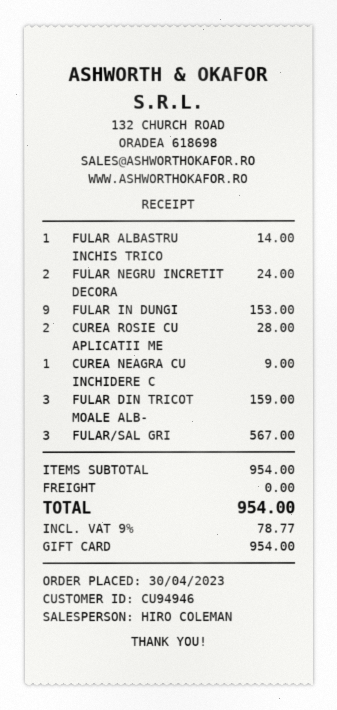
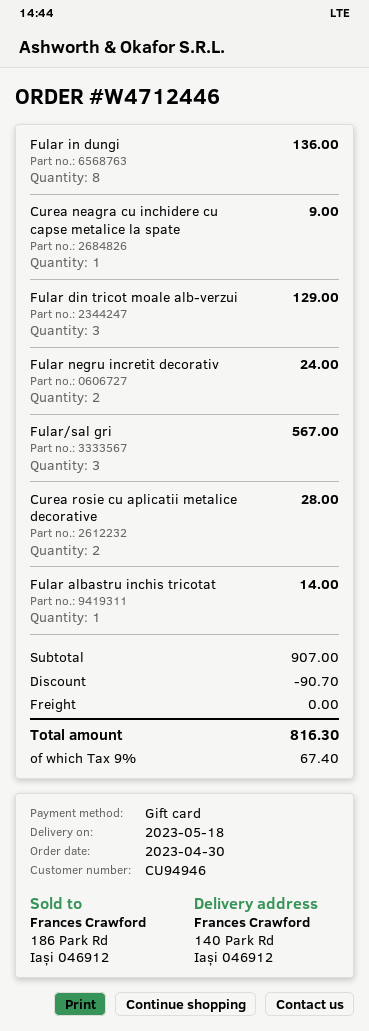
FULAR IN DUNGI: 9 for 153.00 -> 8 for 136.00
FULAR DIN TRICOT MOALE ALB-: 3 for 159.00 -> 3 for 129.00
subtotal: 954.00 -> 907.00
discount: none -> 90.70
tax: 9% = 78.77 -> 9% = 67.40
total: 954.00 -> 816.30

